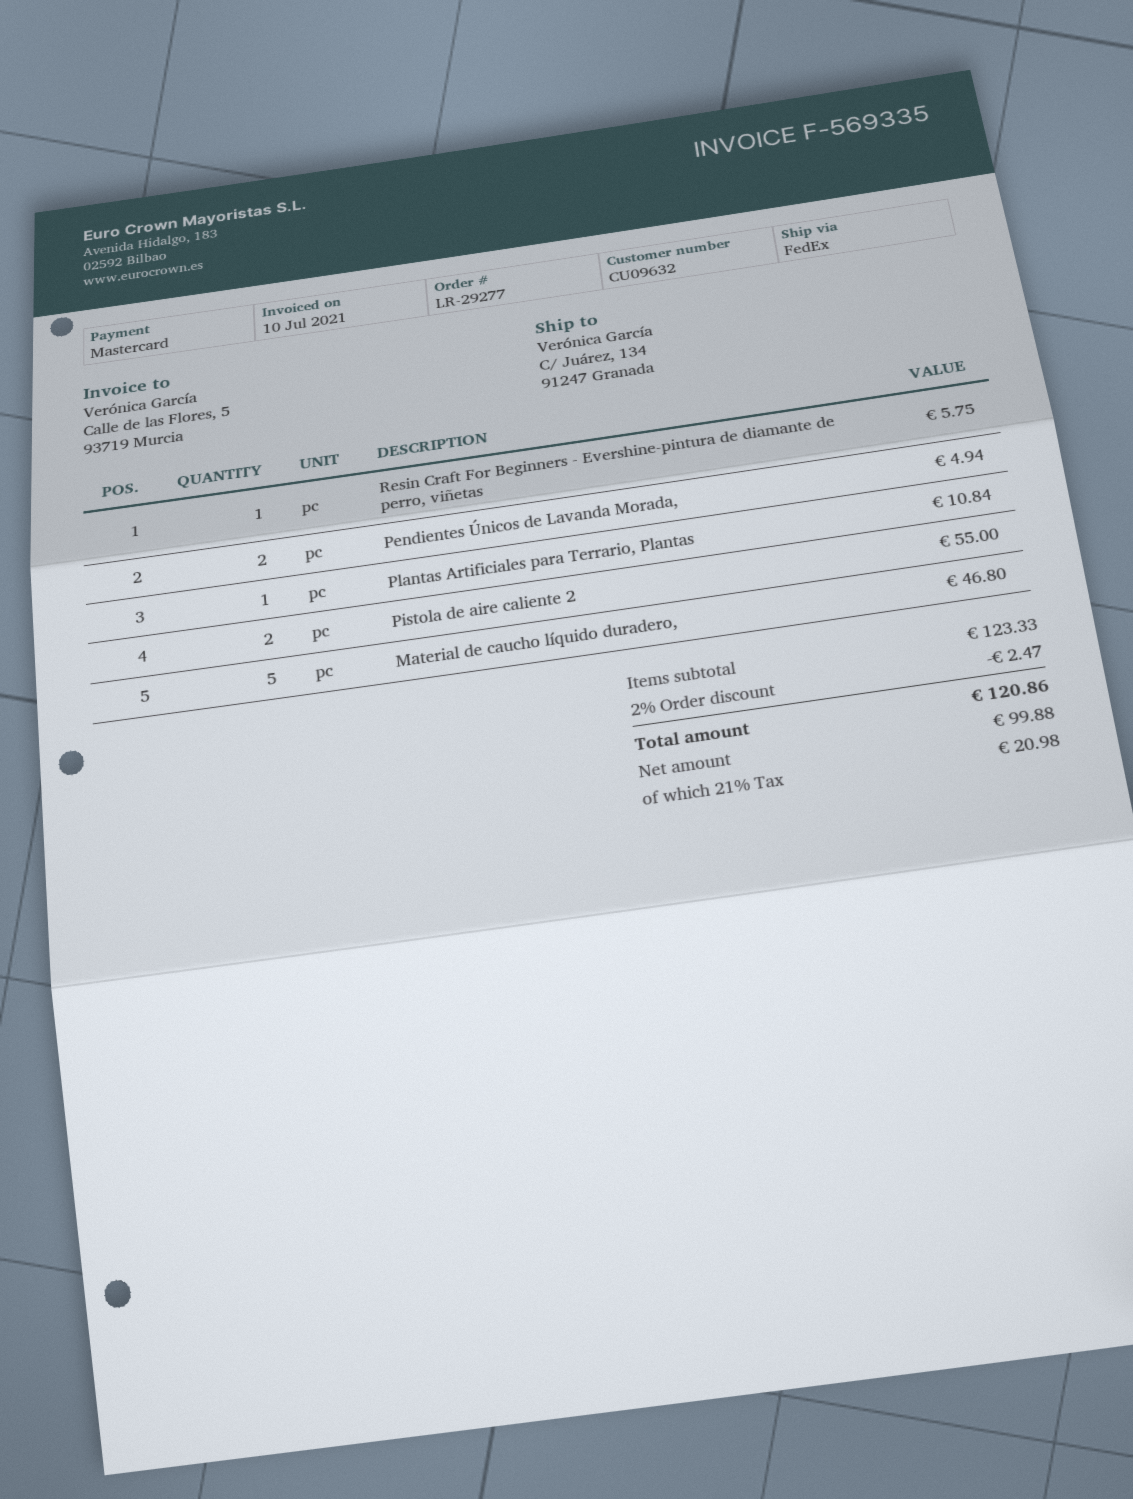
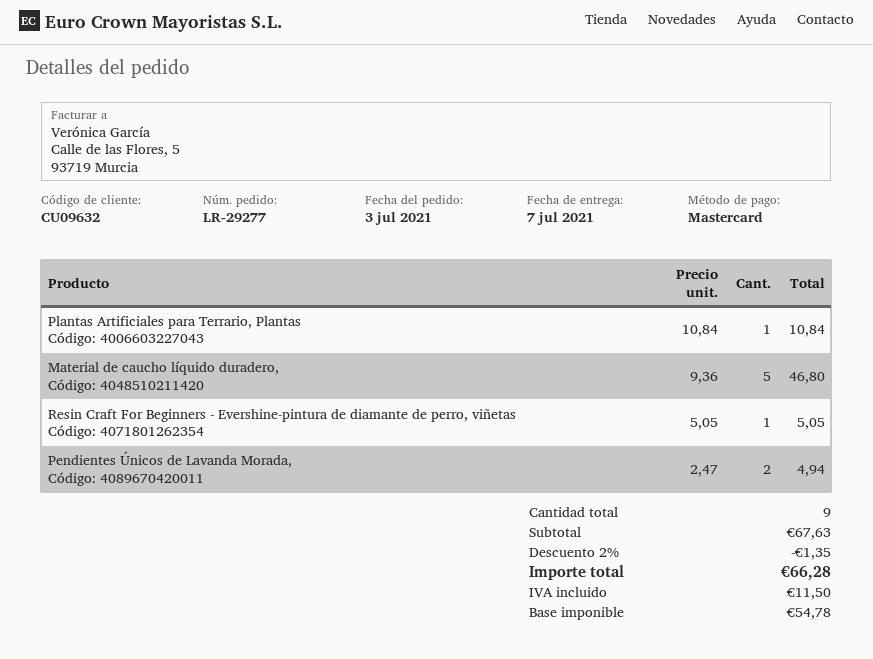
Resin Craft For Beginners - Evershine-pintura de diamante de perro, viñetas: 1 for 5.75 -> 1 for 5.05
Pistola de aire caliente 2: 2 for 55.00 -> none
subtotal: 123.33 -> 67.63
discount: 2% = 2.47 -> 2% = 1.35
net: 99.88 -> 54.78
tax: 20.98 -> 11.50
total: 120.86 -> 66.28

